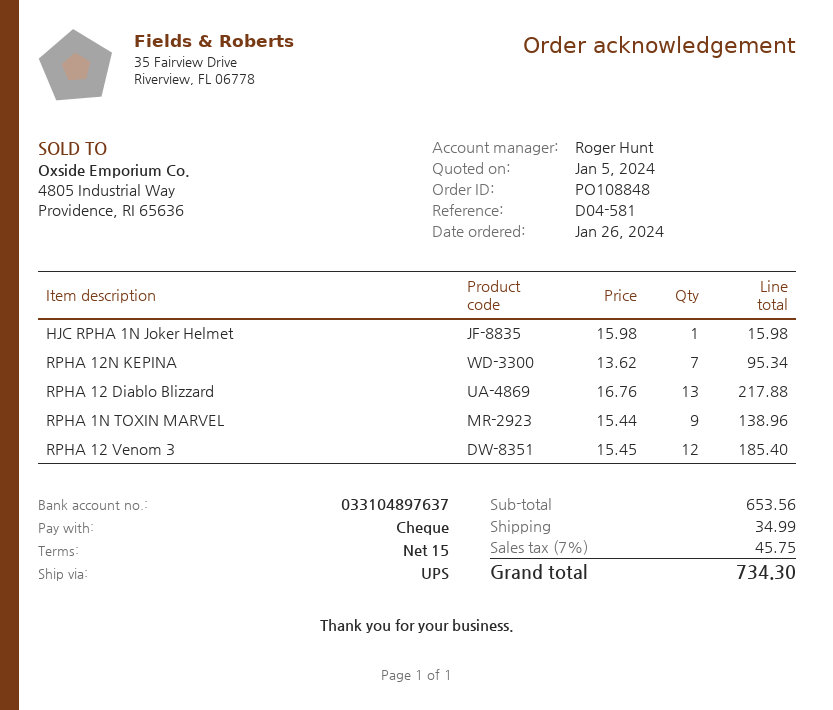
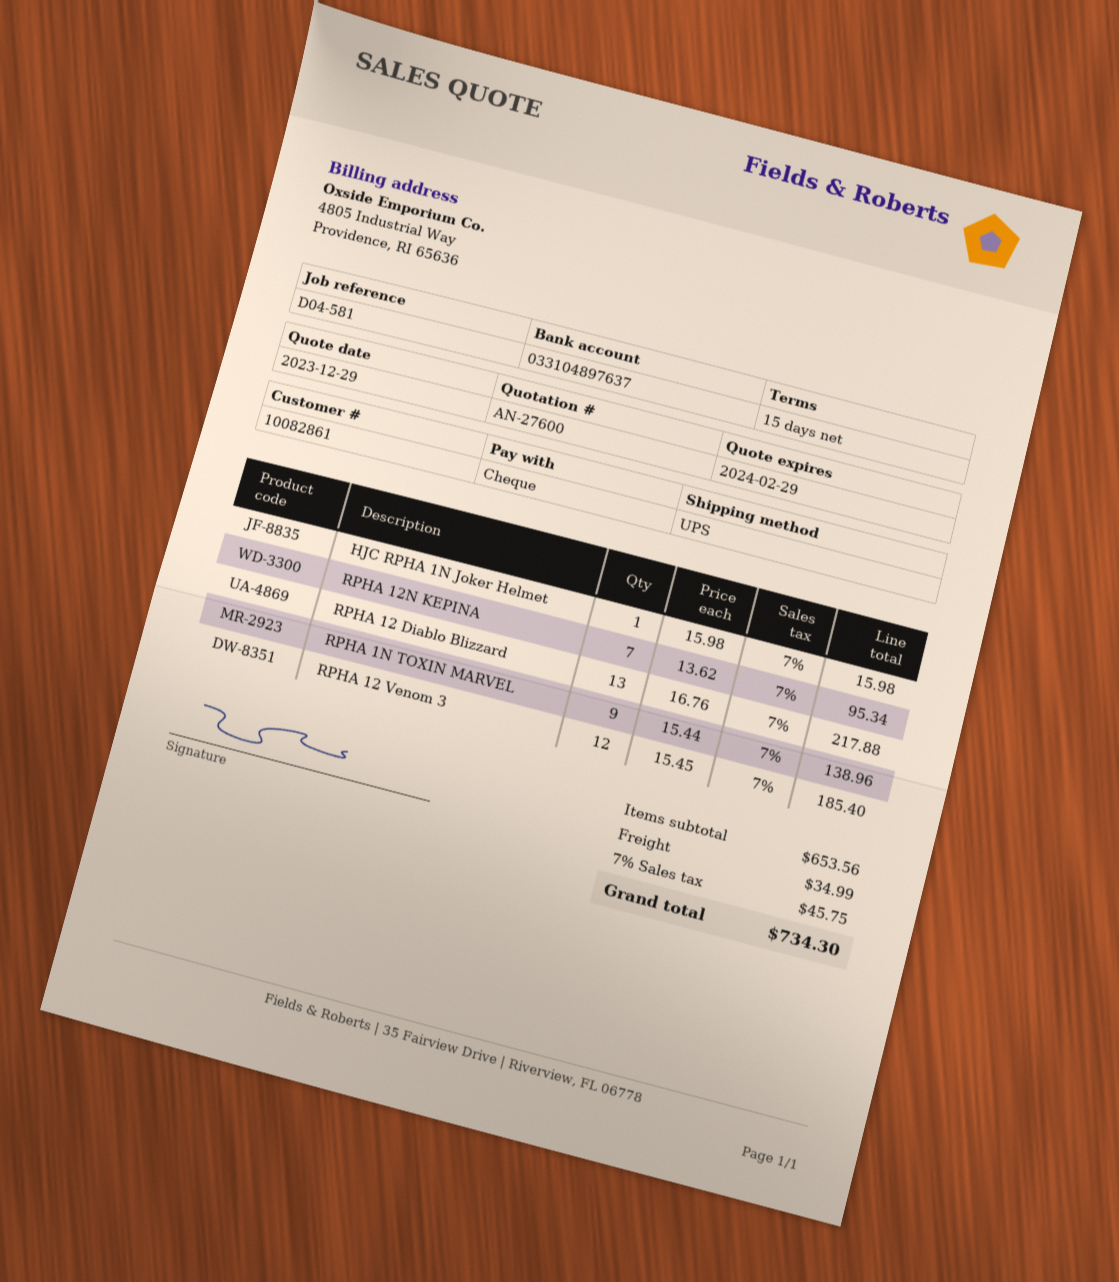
quote date: 2024-01-05 -> 2023-12-29

